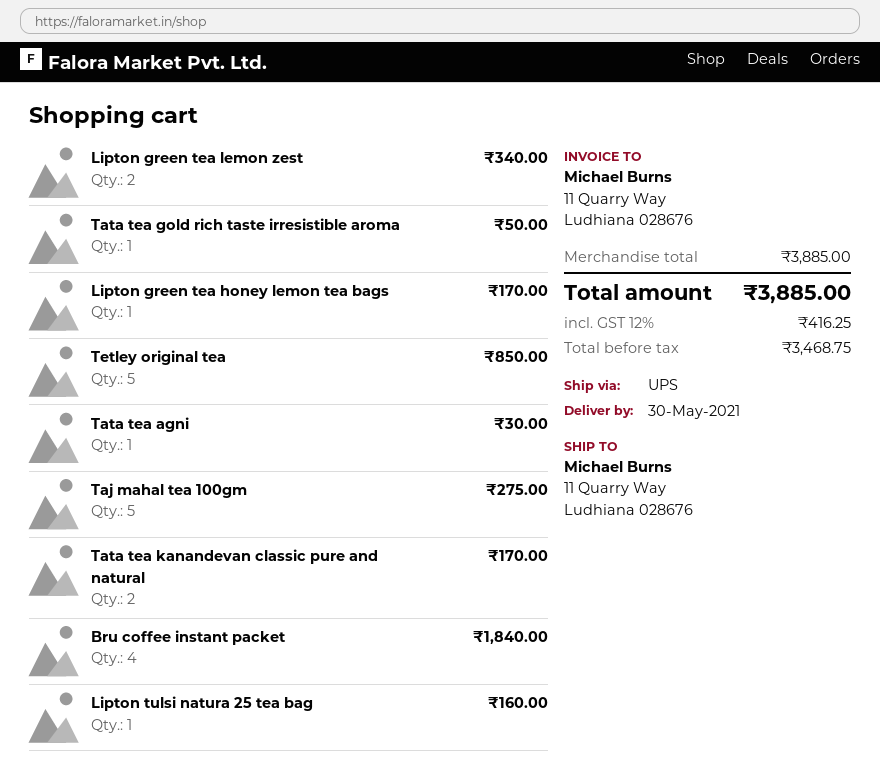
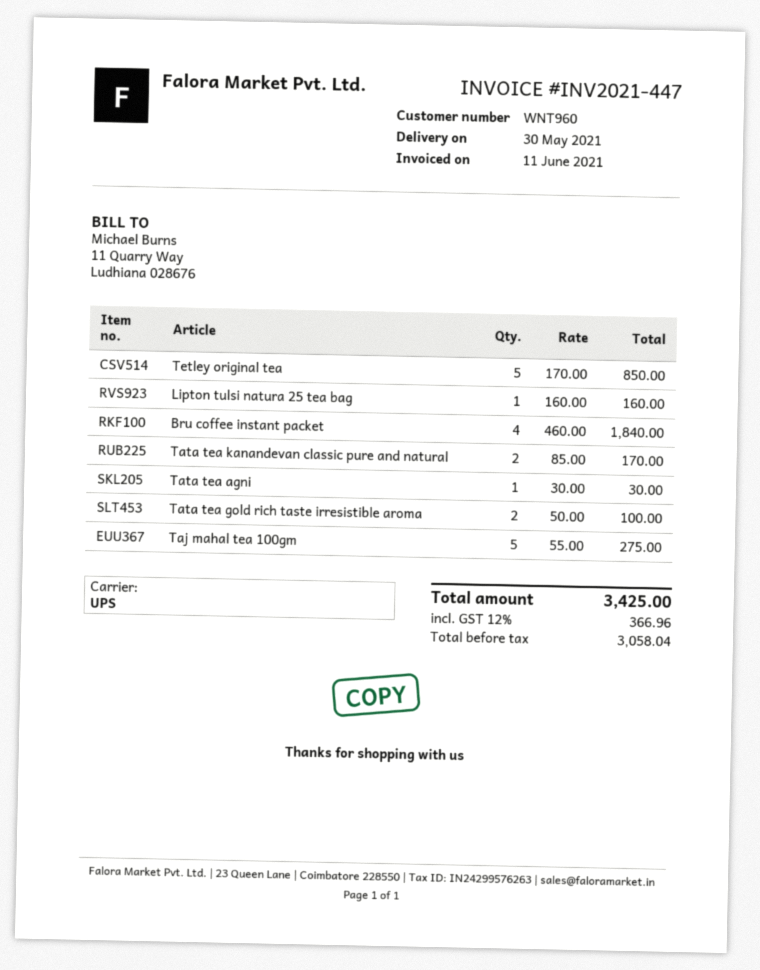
Lipton green tea lemon zest: 2 for 340.00 -> none
Tata tea gold rich taste irresistible aroma: 1 for 50.00 -> 2 for 100.00
Lipton green tea honey lemon tea bags: 1 for 170.00 -> none
net: 3468.75 -> 3058.04
tax: 12% = 416.25 -> 12% = 366.96
total: 3885.00 -> 3425.00

